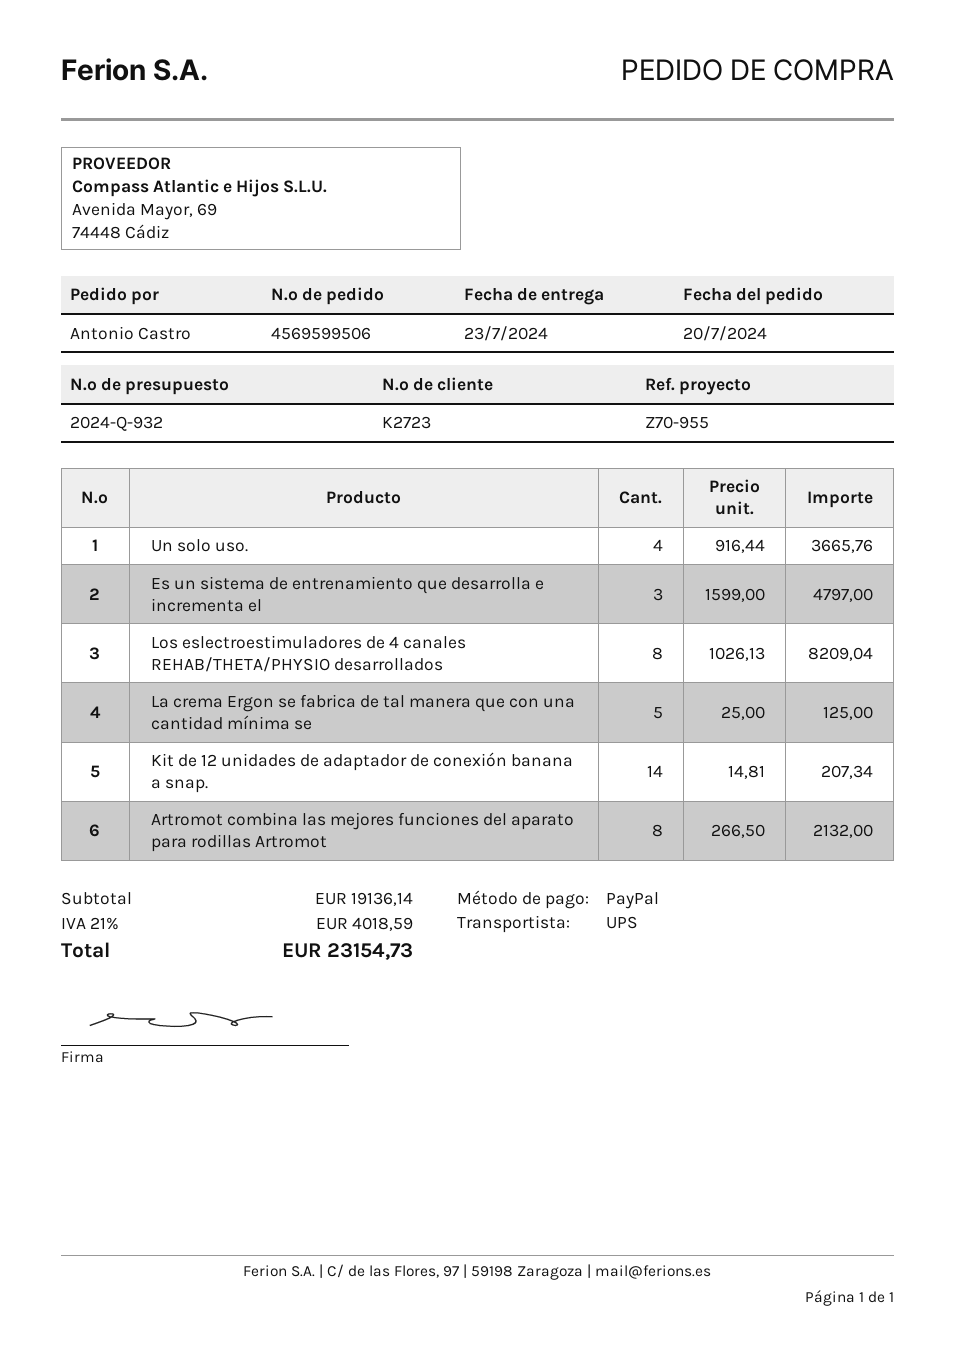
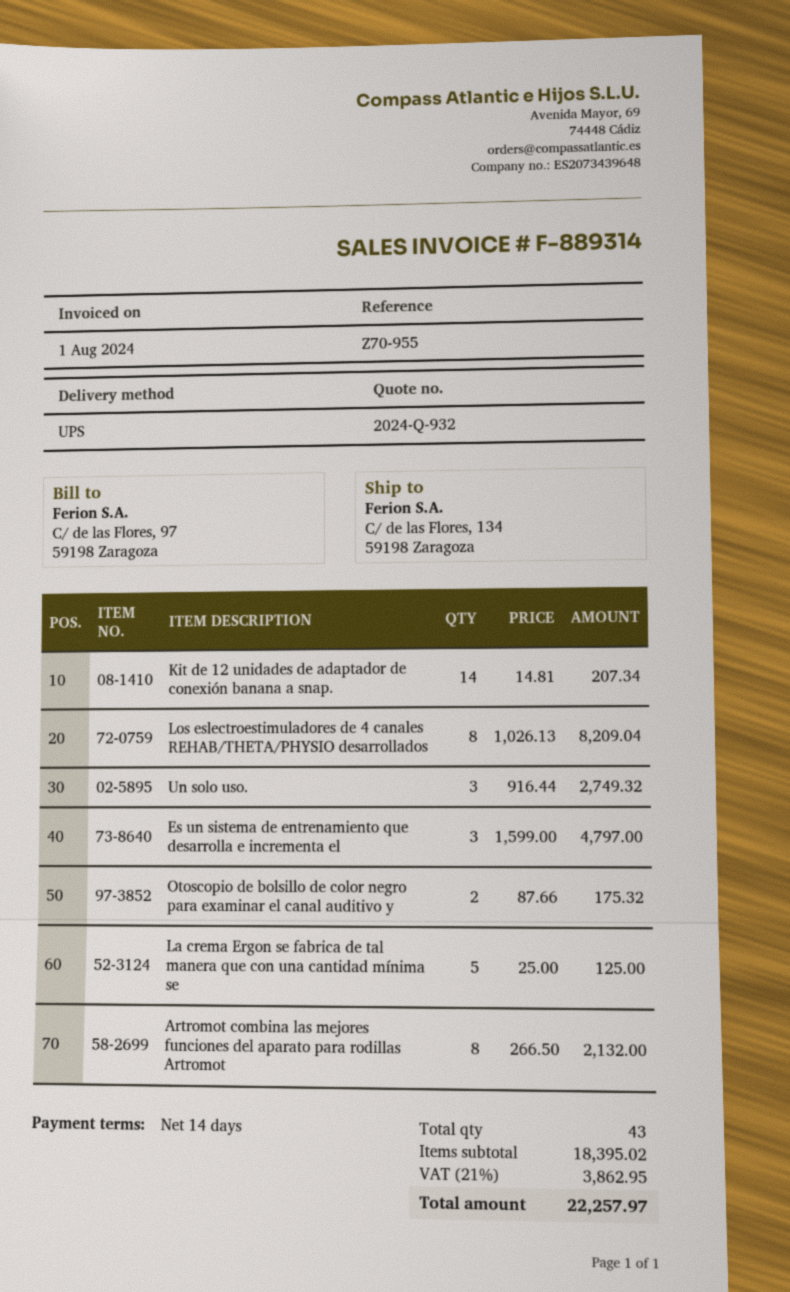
Un solo uso.: 4 x 916.44 = 3665.76 -> 3 x 916.44 = 2749.32
Otoscopio de bolsillo de color negro para examinar el canal auditivo y: none -> 2 x 87.66 = 175.32
subtotal: 19136.14 -> 18395.02
tax: 21% = 4018.59 -> 21% = 3862.95
total: 23154.73 -> 22257.97

